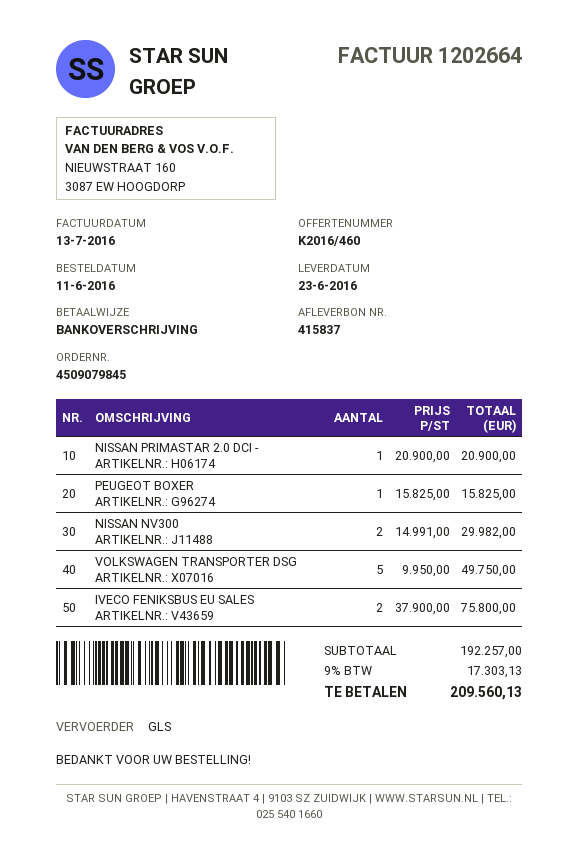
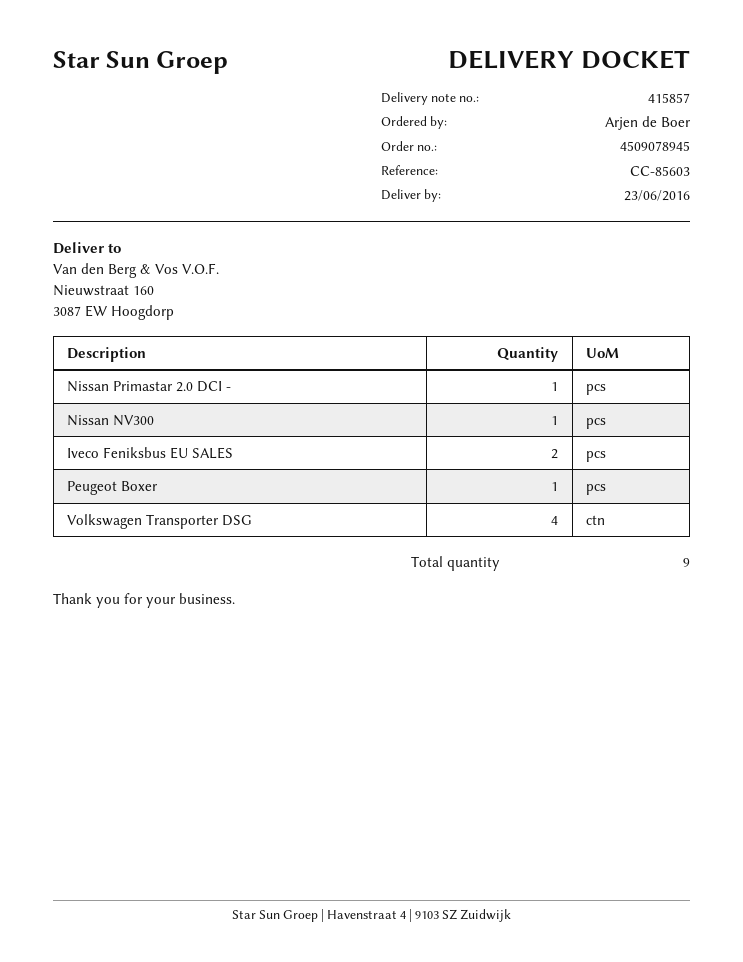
order number: 4509079845 -> 4509078945
delivery note number: 415837 -> 415857
NISSAN NV300: 2 -> 1
VOLKSWAGEN TRANSPORTER DSG: 5 -> 4

